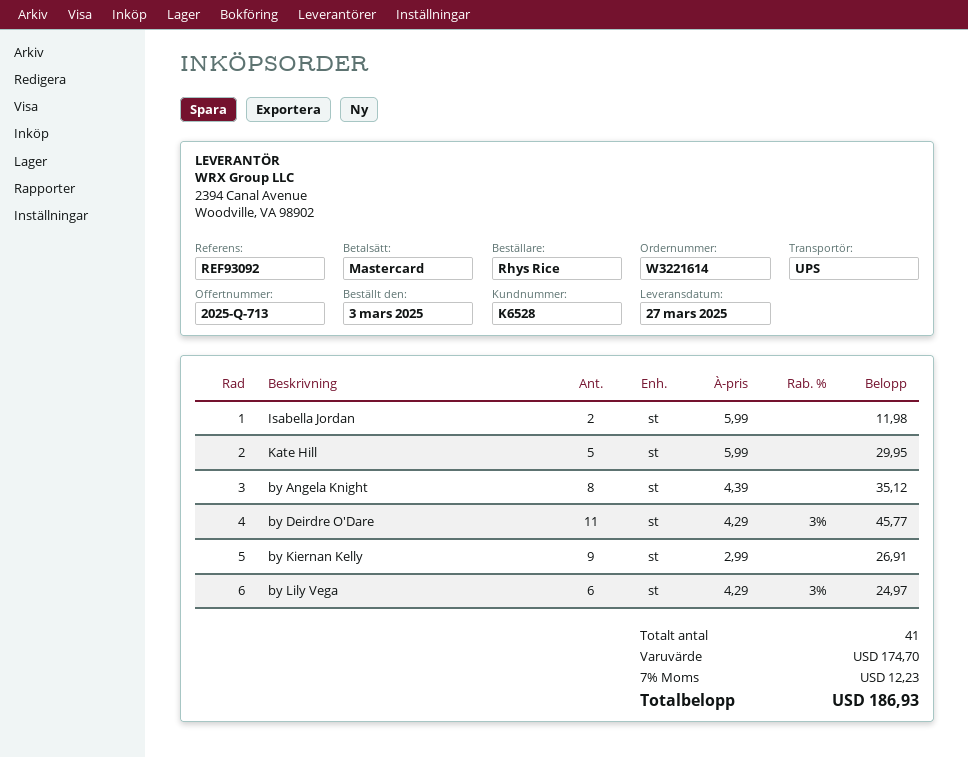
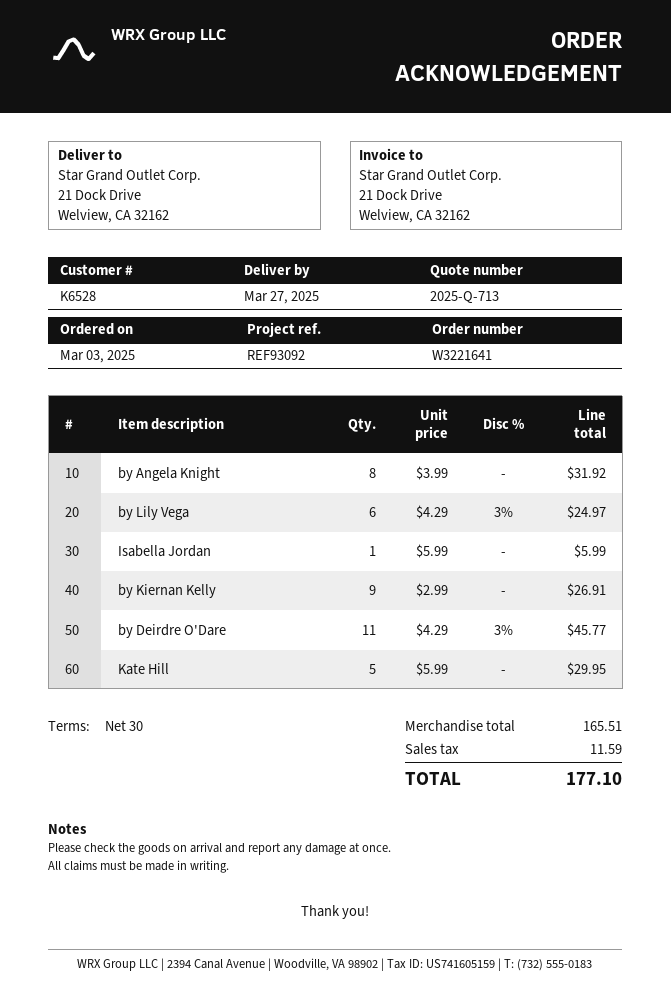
order number: W3221614 -> W3221641
Isabella Jordan: 2 x 5.99 = 11.98 -> 1 x 5.99 = 5.99
by Angela Knight: 8 x 4.39 = 35.12 -> 8 x 3.99 = 31.92
subtotal: 174.70 -> 165.51
tax: 12.23 -> 11.59
total: 186.93 -> 177.10

